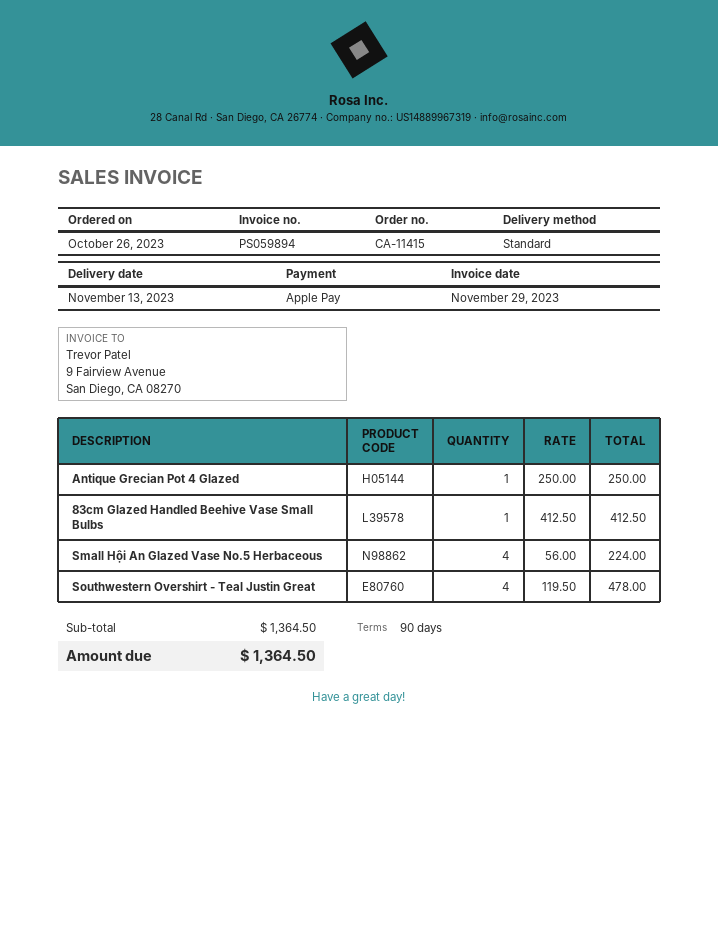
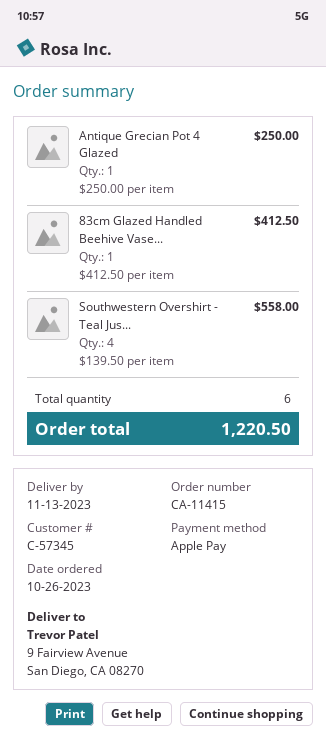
Small Hội An Glazed Vase No.5 Herbaceous: 4 x 56.00 = 224.00 -> none
Southwestern Overshirt - Teal Justin Great: 4 x 119.50 = 478.00 -> 4 x 139.50 = 558.00
total: 1364.50 -> 1220.50

